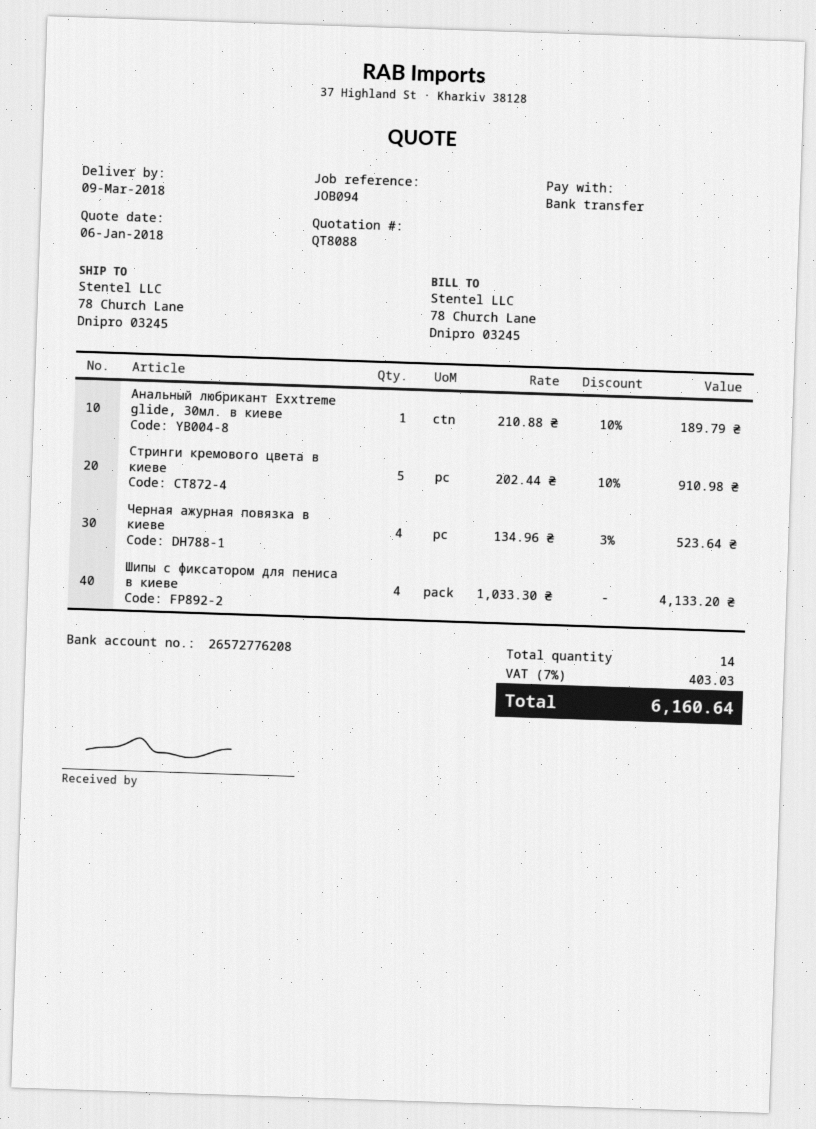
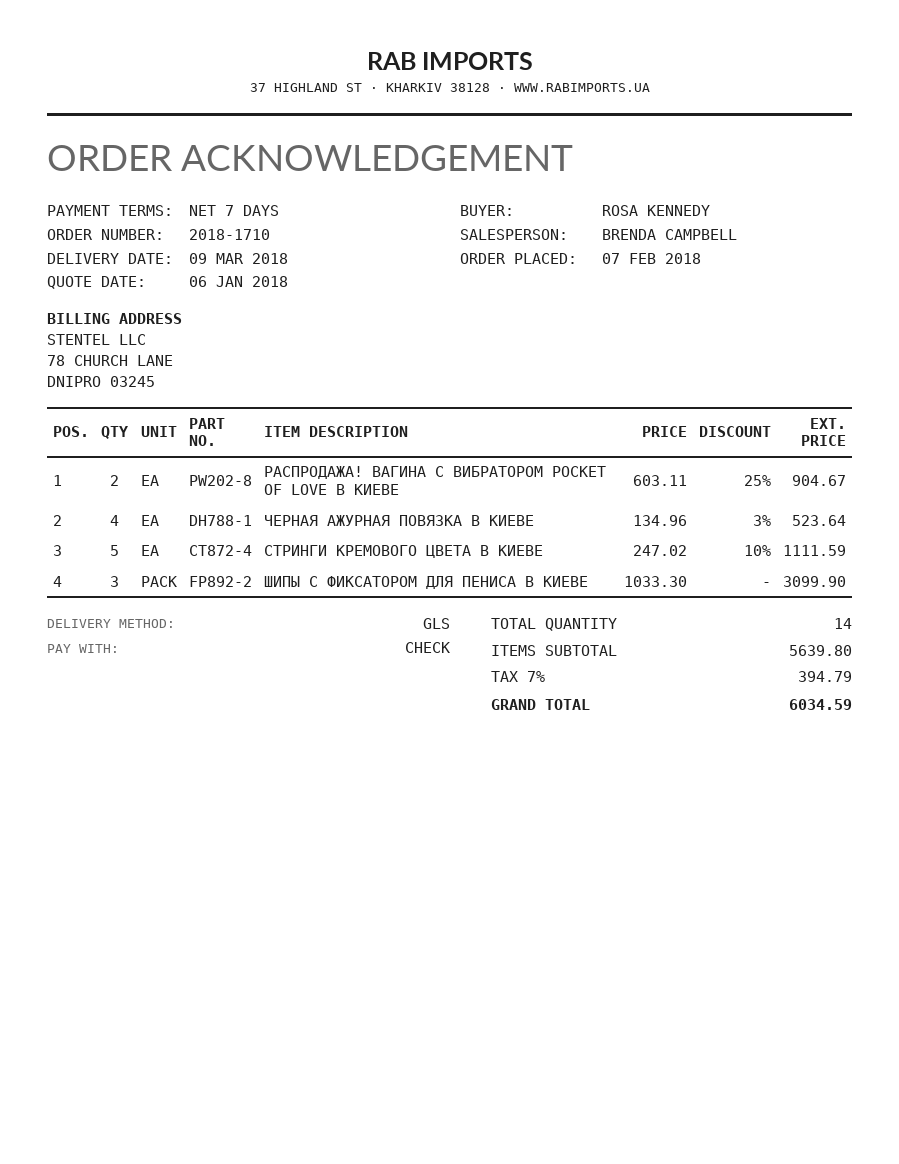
payment method: bank transfer -> cheque
Анальный любрикант Exxtreme glide, 30мл. в киеве: 1 x 210.88 - 10% = 189.79 -> none
Стринги кремового цвета в киеве: 5 x 202.44 - 10% = 910.98 -> 5 x 247.02 - 10% = 1111.59
Шипы с фиксатором для пениса в киеве: 4 x 1033.30 = 4133.20 -> 3 x 1033.30 = 3099.90
РАСПРОДАЖА! ВАГИНА С ВИБРАТОРОМ POCKET OF LOVE В КИЕВЕ: none -> 2 x 603.11 - 25% = 904.67
tax: 7% = 403.03 -> 7% = 394.79
total: 6160.64 -> 6034.59

